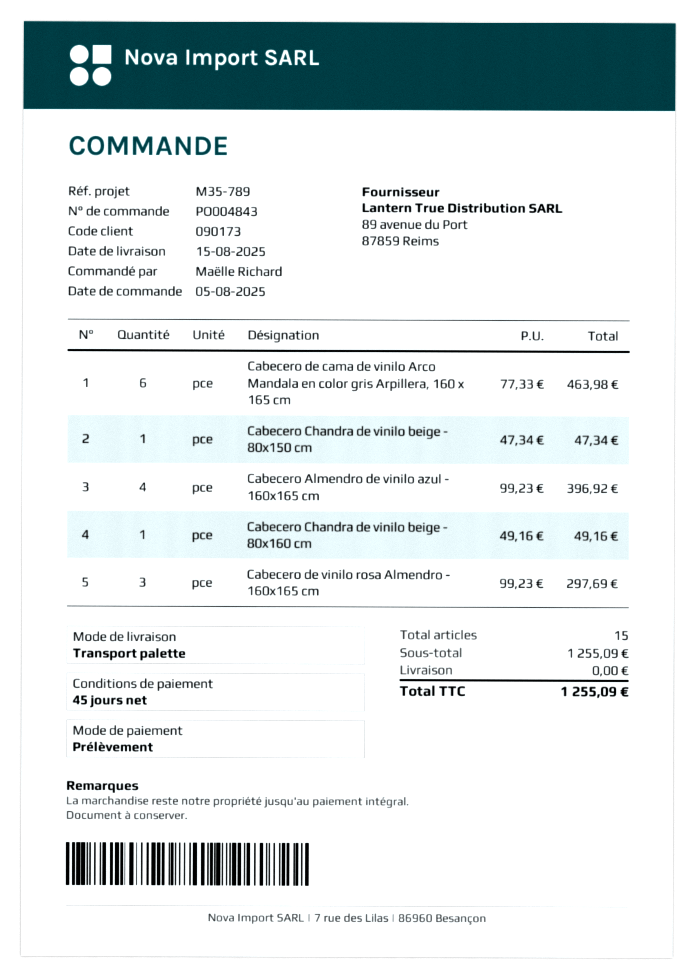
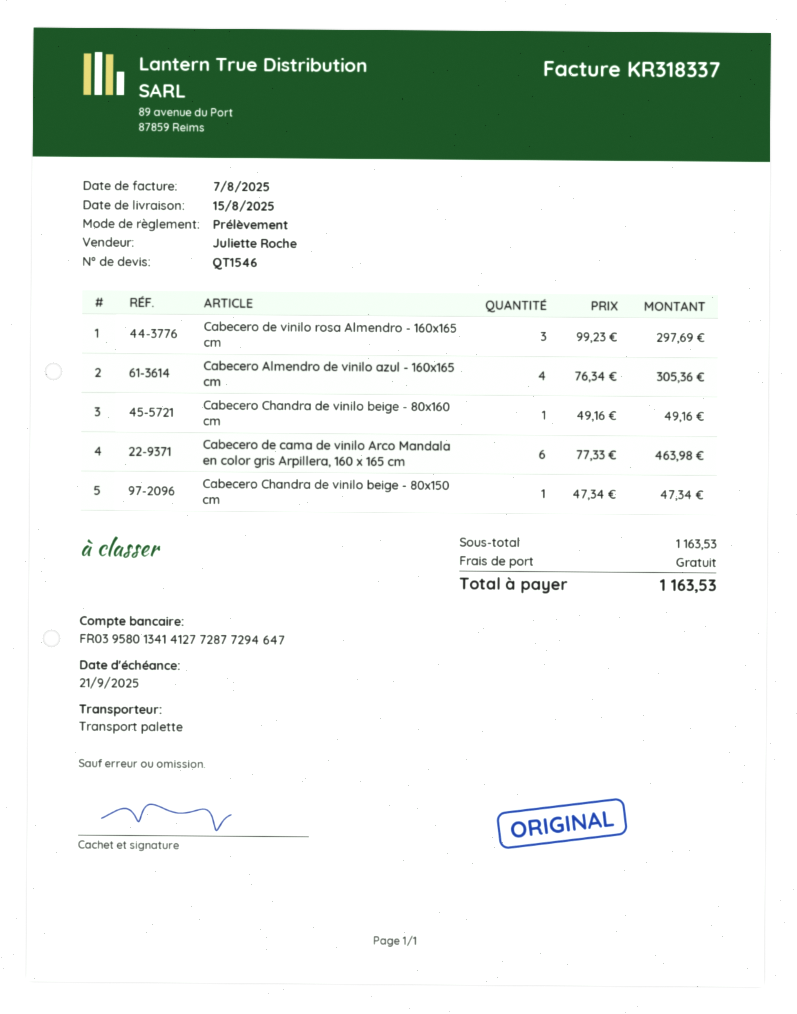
Cabecero Almendro de vinilo azul - 160x165 cm: 4 x 99.23 = 396.92 -> 4 x 76.34 = 305.36
subtotal: 1255.09 -> 1163.53
total: 1255.09 -> 1163.53

